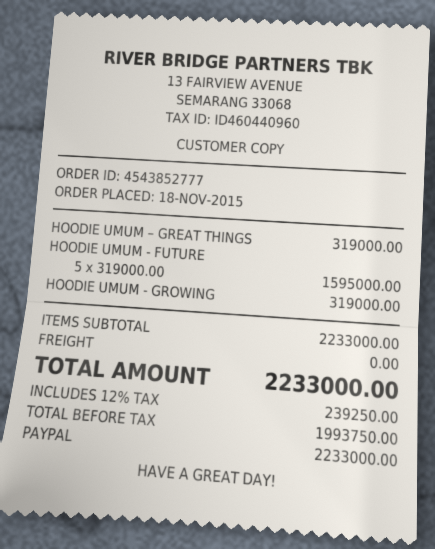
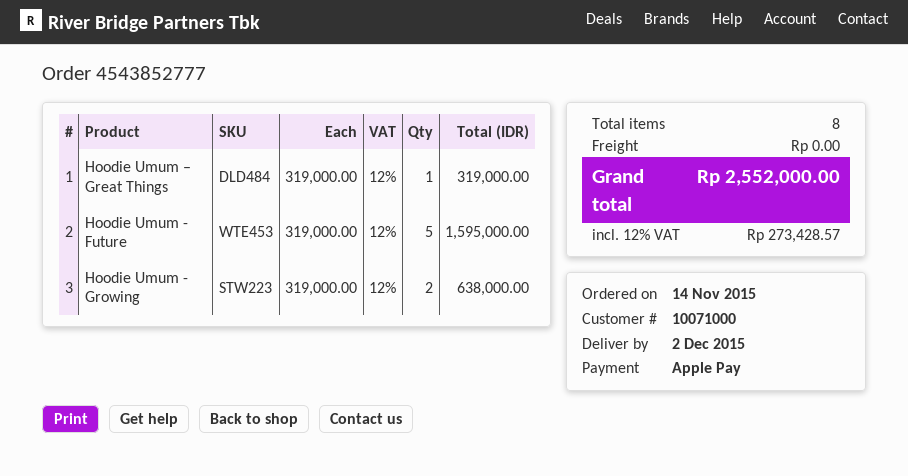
order date: 2015-11-18 -> 2015-11-14
payment method: PayPal -> Apple Pay
HOODIE UMUM - GROWING: 1 x 319000.00 = 319000.00 -> 2 x 319000.00 = 638000.00
tax: 12% = 239250.00 -> 12% = 273428.57
total: 2233000.00 -> 2552000.00

